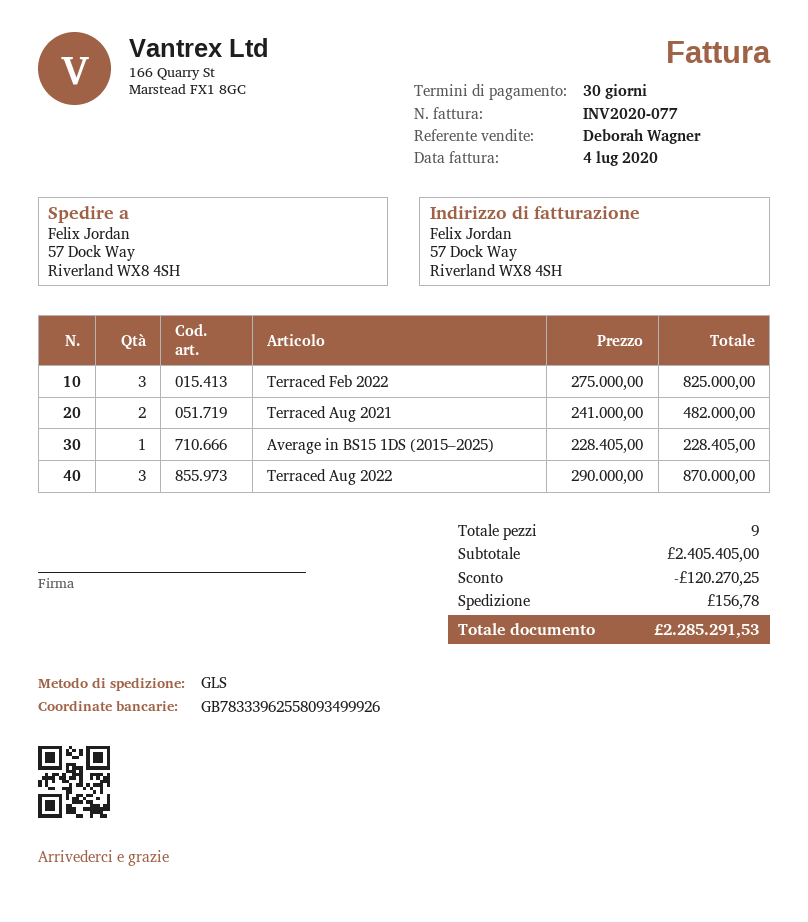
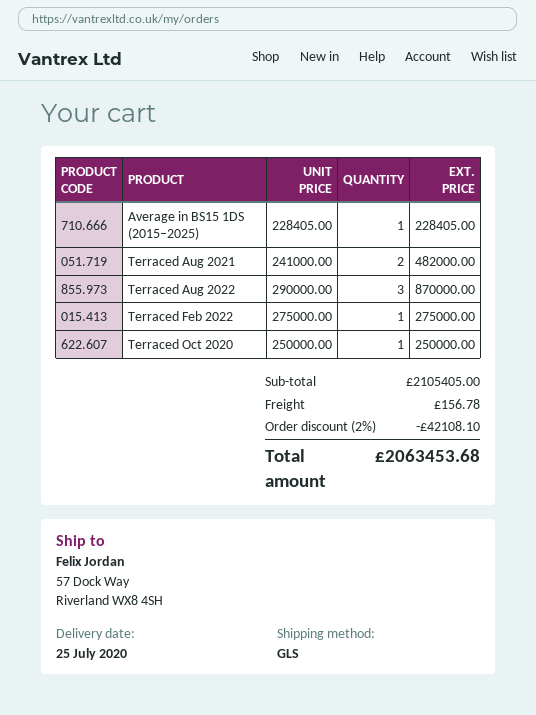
Terraced Feb 2022: 3 x 275000.00 = 825000.00 -> 1 x 275000.00 = 275000.00
Terraced Oct 2020: none -> 1 x 250000.00 = 250000.00
subtotal: 2405405.00 -> 2105405.00
discount: 120270.25 -> 42108.10
total: 2285291.53 -> 2063453.68

